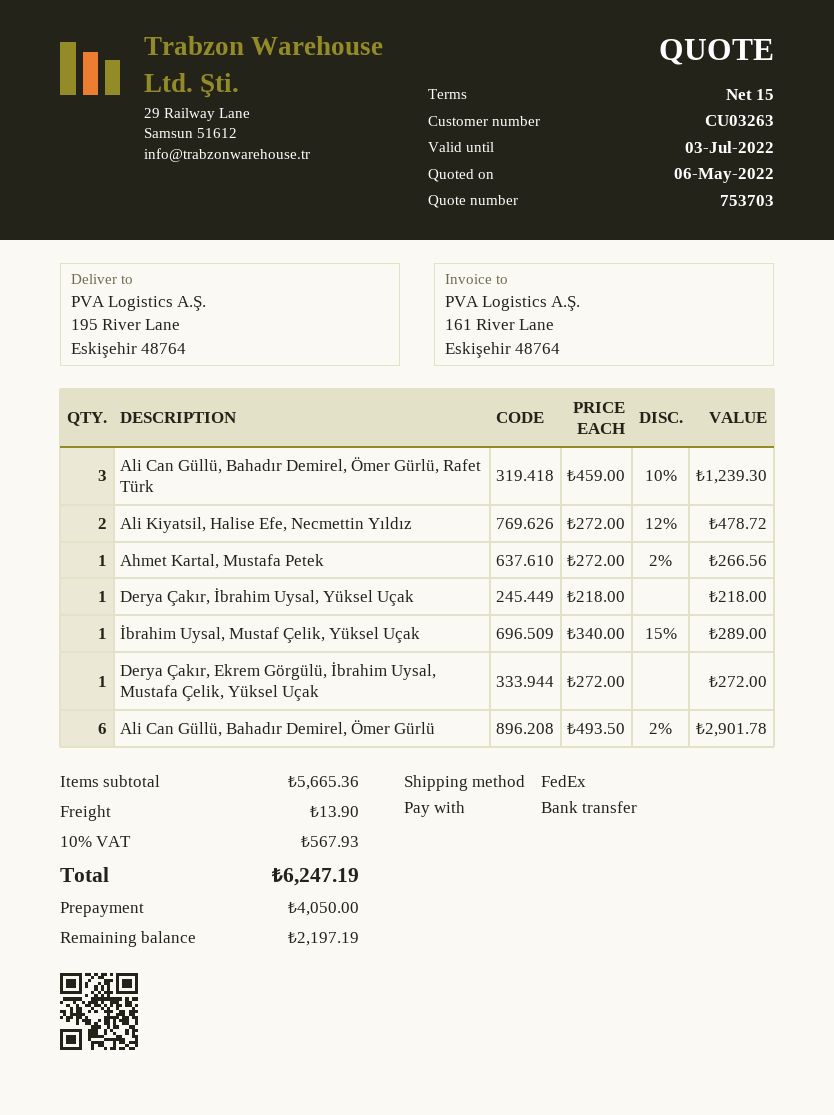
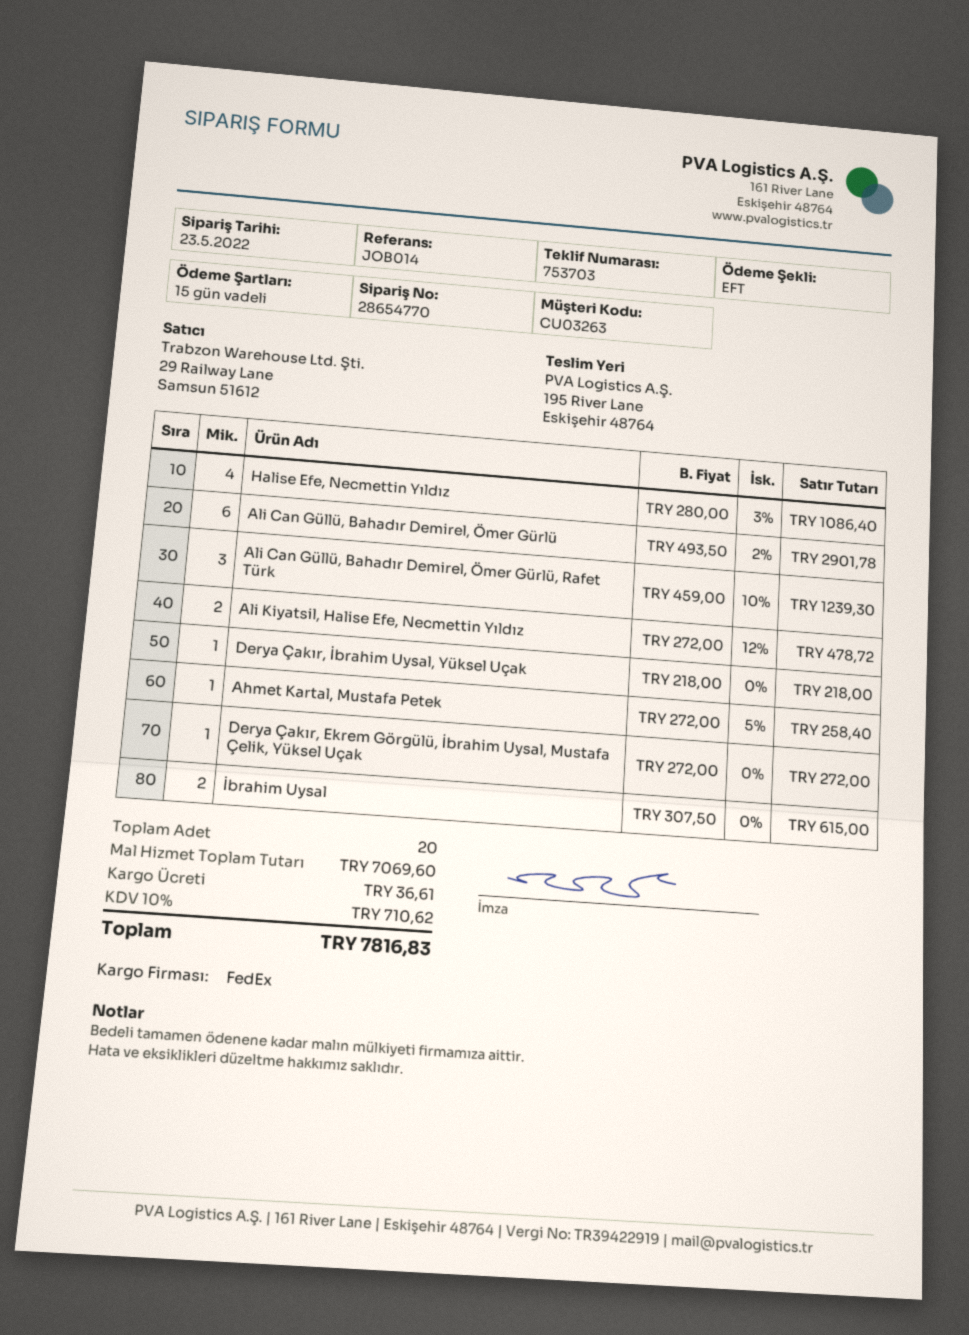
Ahmet Kartal, Mustafa Petek: 1 x 272.00 - 2% = 266.56 -> 1 x 272.00 - 5% = 258.40
İbrahim Uysal, Mustaf Çelik, Yüksel Uçak: 1 x 340.00 - 15% = 289.00 -> none
Halise Efe, Necmettin Yıldız: none -> 4 x 280.00 - 3% = 1086.40
İbrahim Uysal: none -> 2 x 307.50 = 615.00
subtotal: 5665.36 -> 7069.60
shipping: 13.90 -> 36.61
tax: 10% = 567.93 -> 10% = 710.62
total: 6247.19 -> 7816.83

